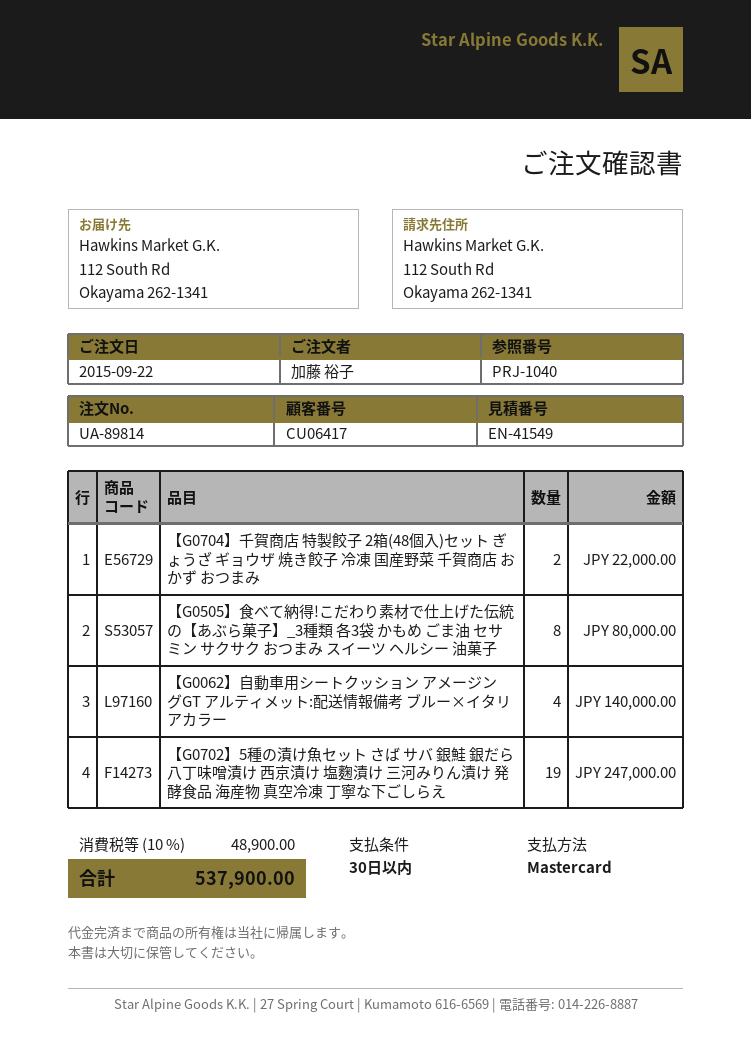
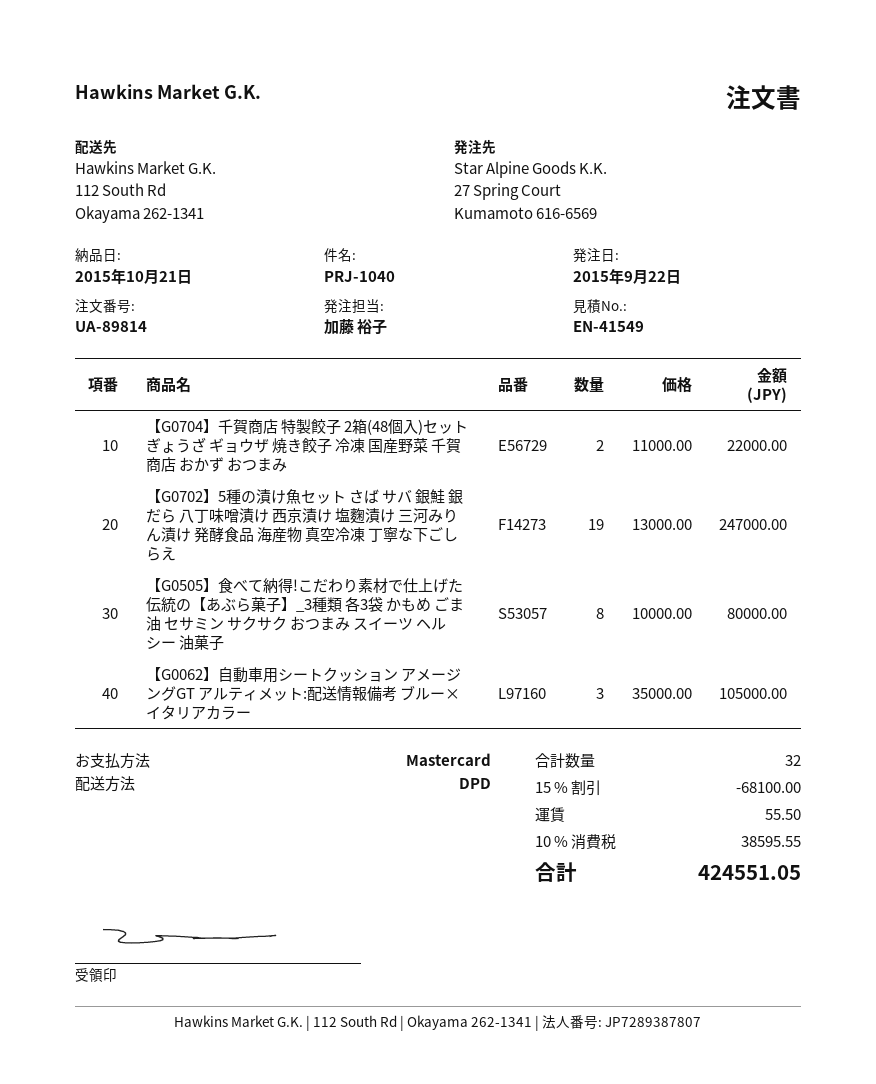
【G0062】自動車用シートクッション アメージングGT アルティメット:配送情報備考 ブルー×イタリアカラー: 4 for 140000.00 -> 3 for 105000.00
discount: none -> 15% = 68100.00
shipping: none -> 55.50
tax: 10% = 48900.00 -> 10% = 38595.55
total: 537900.00 -> 424551.05

